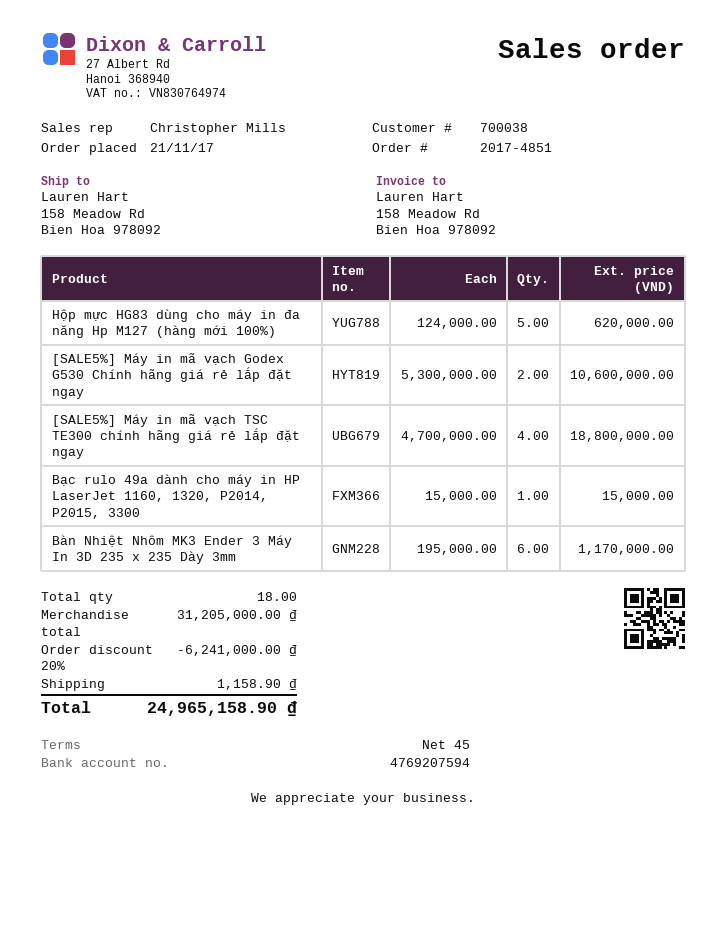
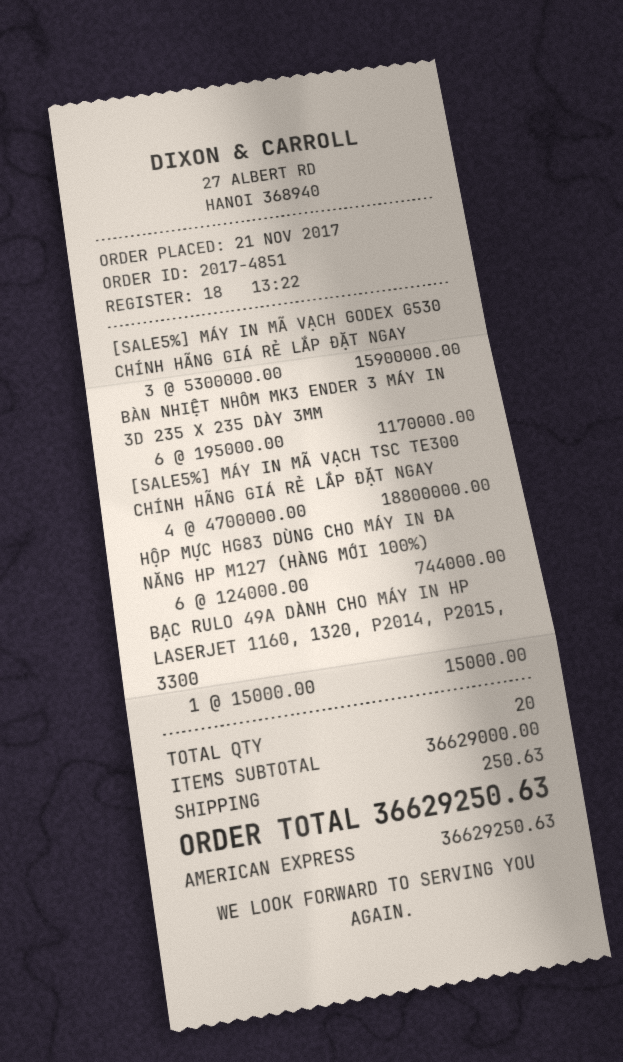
Hộp mực HG83 dùng cho máy in đa năng Hp M127 (hàng mới 100%): 5 x 124000.00 = 620000.00 -> 6 x 124000.00 = 744000.00
[SALE5%] Máy in mã vạch Godex G530 Chính hãng giá rẻ lắp đặt ngay: 2 x 5300000.00 = 10600000.00 -> 3 x 5300000.00 = 15900000.00
total quantity: 18 -> 20
subtotal: 31205000.00 -> 36629000.00
discount: 20% = 6241000.00 -> none
shipping: 1158.90 -> 250.63
total: 24965158.90 -> 36629250.63

